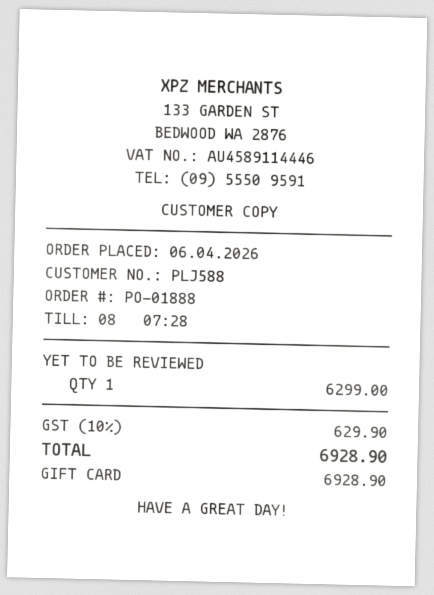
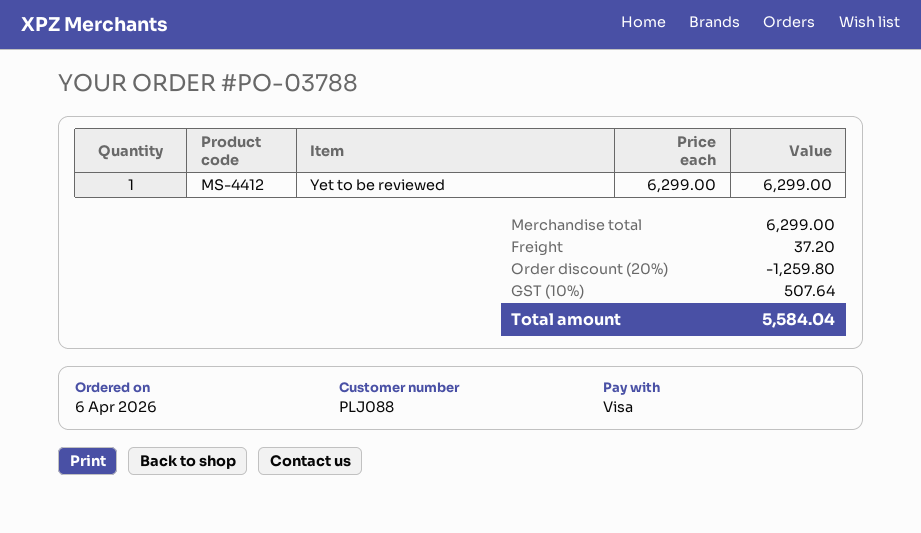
order number: PO-01888 -> PO-03788
customer number: PLJ588 -> PLJ088
payment method: gift card -> Visa
discount: none -> 20% = 1259.80
shipping: none -> 37.20
tax: 10% = 629.90 -> 10% = 507.64
total: 6928.90 -> 5584.04

